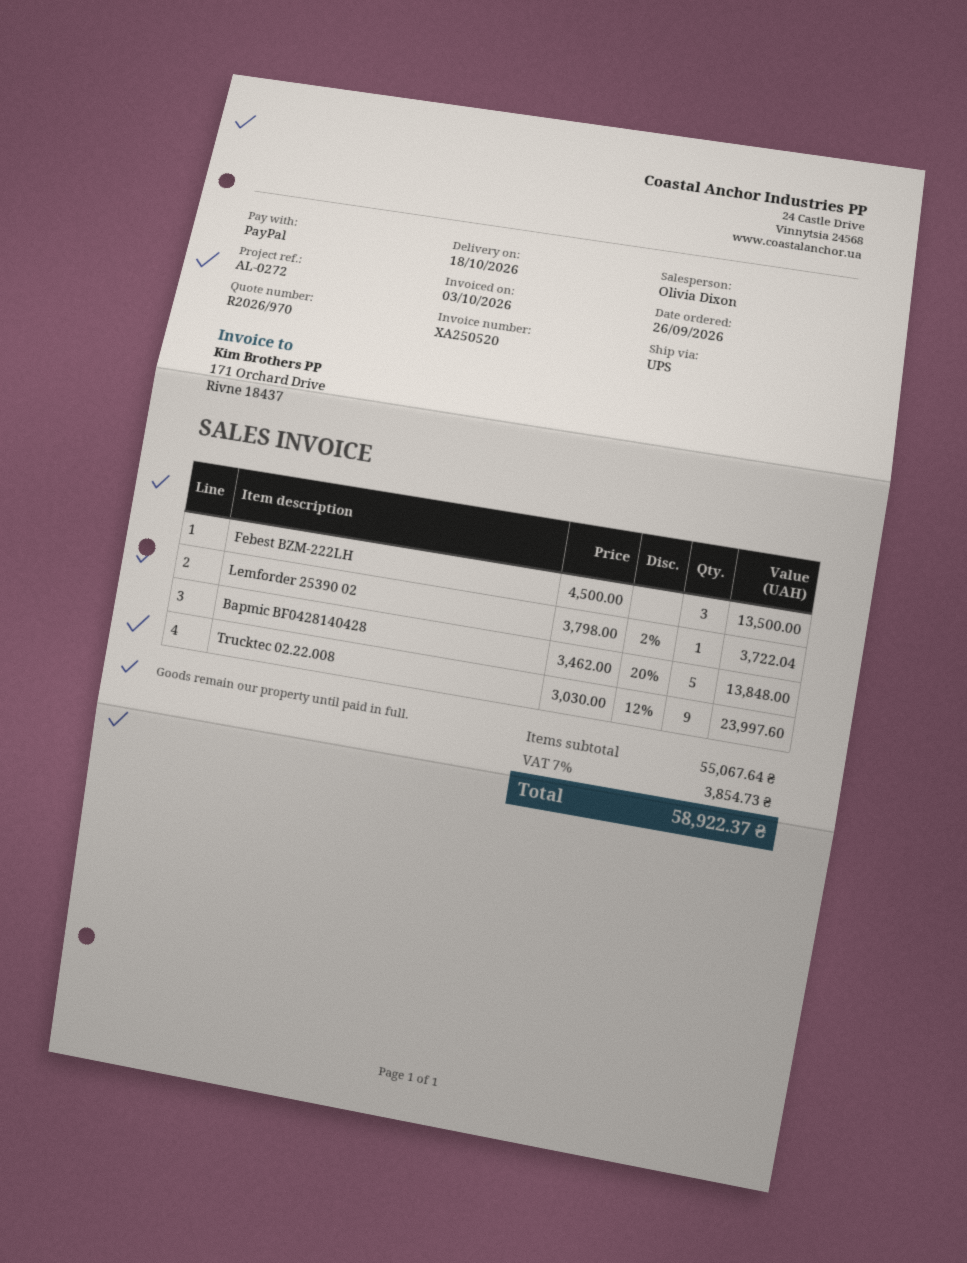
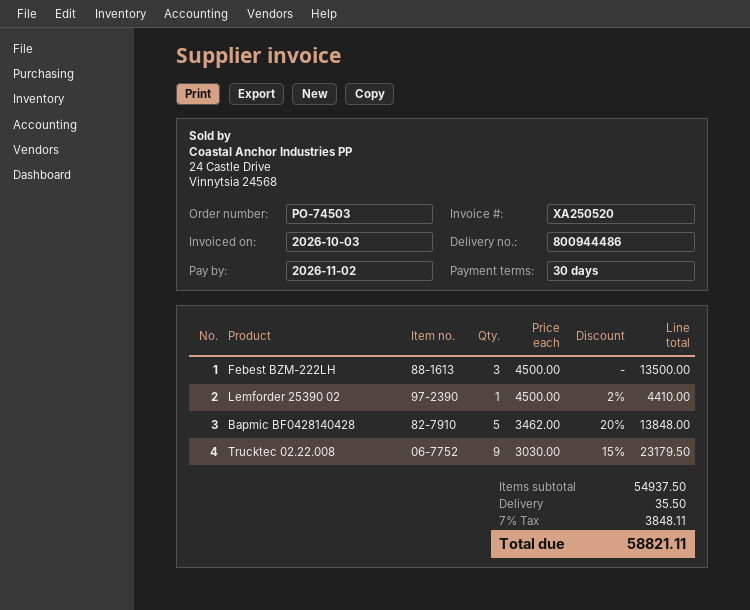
Lemforder 25390 02: 1 x 3798.00 - 2% = 3722.04 -> 1 x 4500.00 - 2% = 4410.00
Trucktec 02.22.008: 9 x 3030.00 - 12% = 23997.60 -> 9 x 3030.00 - 15% = 23179.50
subtotal: 55067.64 -> 54937.50
shipping: none -> 35.50
tax: 7% = 3854.73 -> 7% = 3848.11
total: 58922.37 -> 58821.11

